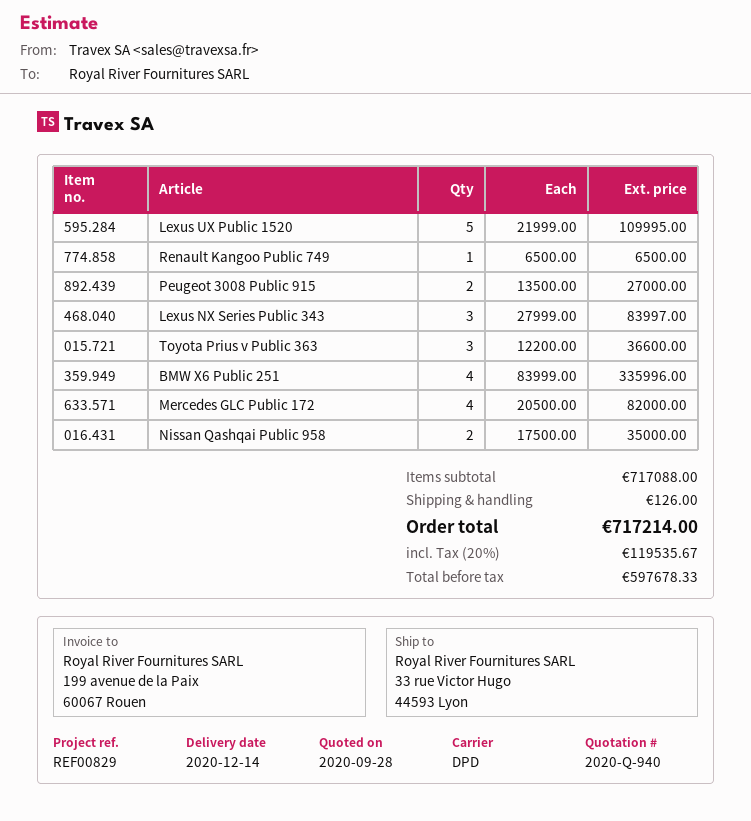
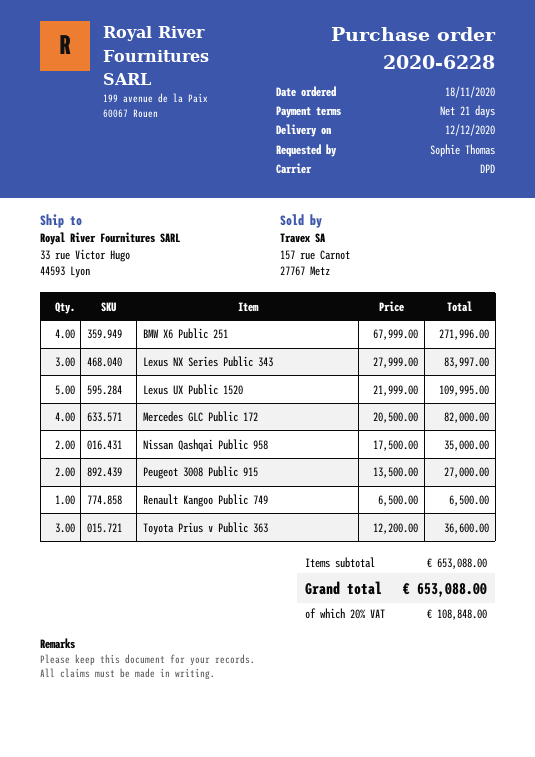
delivery date: 2020-12-14 -> 2020-12-12
BMW X6 Public 251: 4 x 83999.00 = 335996.00 -> 4 x 67999.00 = 271996.00
subtotal: 717088.00 -> 653088.00
shipping: 126.00 -> none
tax: 20% = 119535.67 -> 20% = 108848.00
total: 717214.00 -> 653088.00

